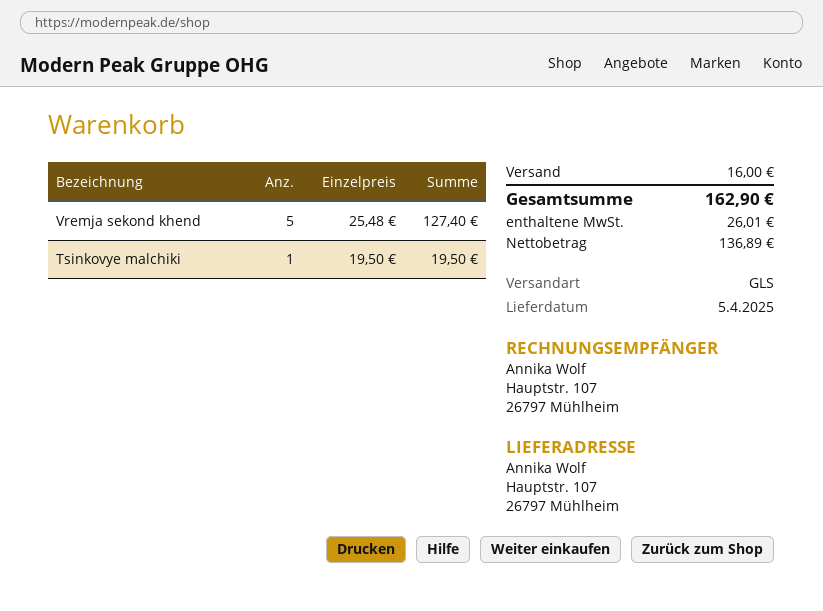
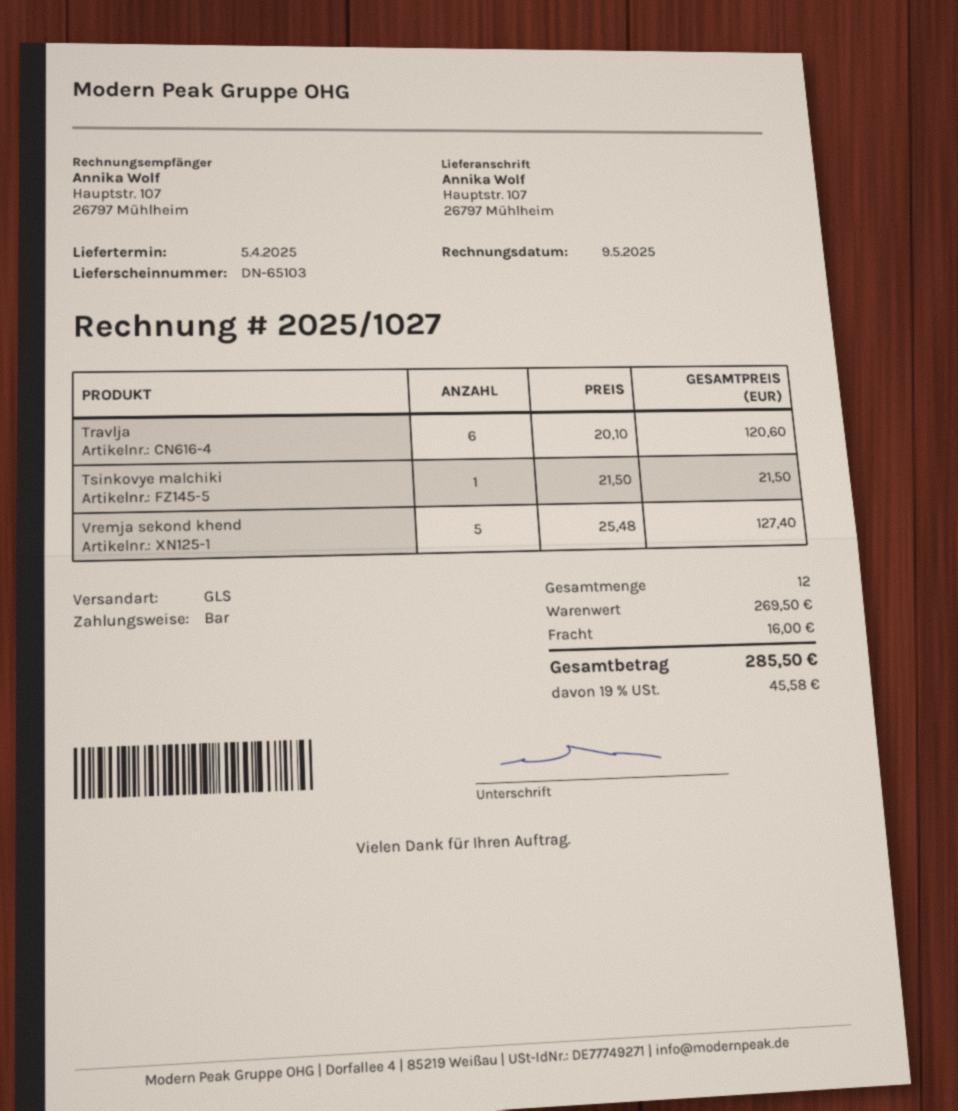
Tsinkovye malchiki: 1 x 19.50 = 19.50 -> 1 x 21.50 = 21.50
Travlja: none -> 6 x 20.10 = 120.60
tax: 26.01 -> 45.58
total: 162.90 -> 285.50

